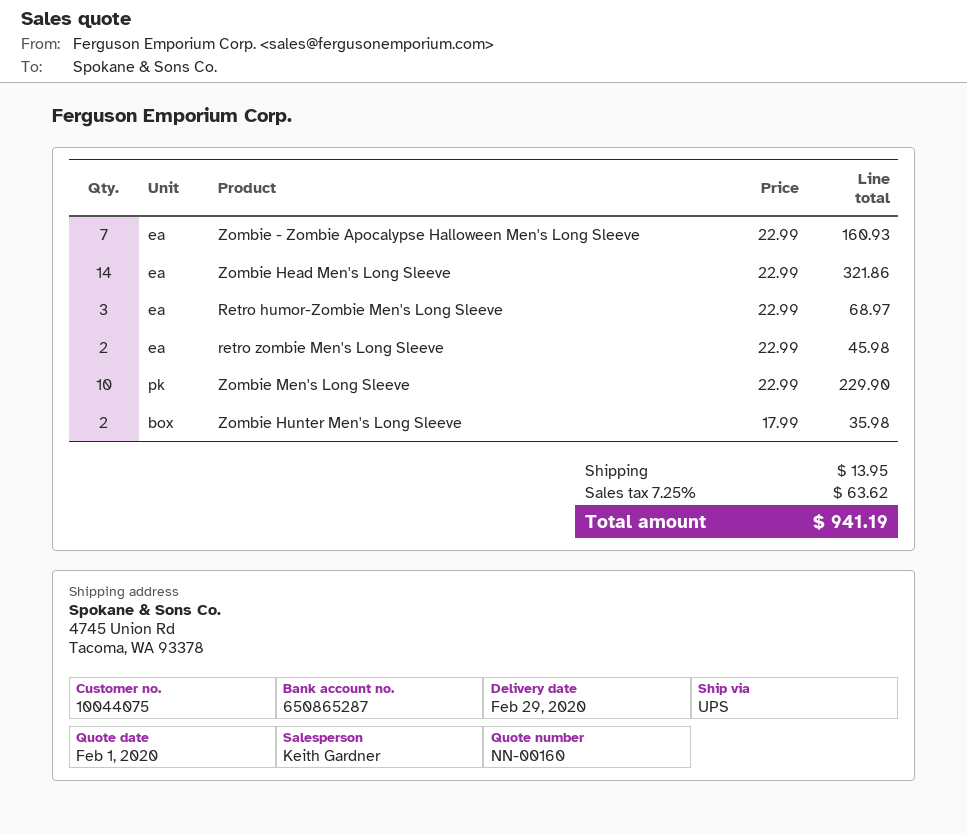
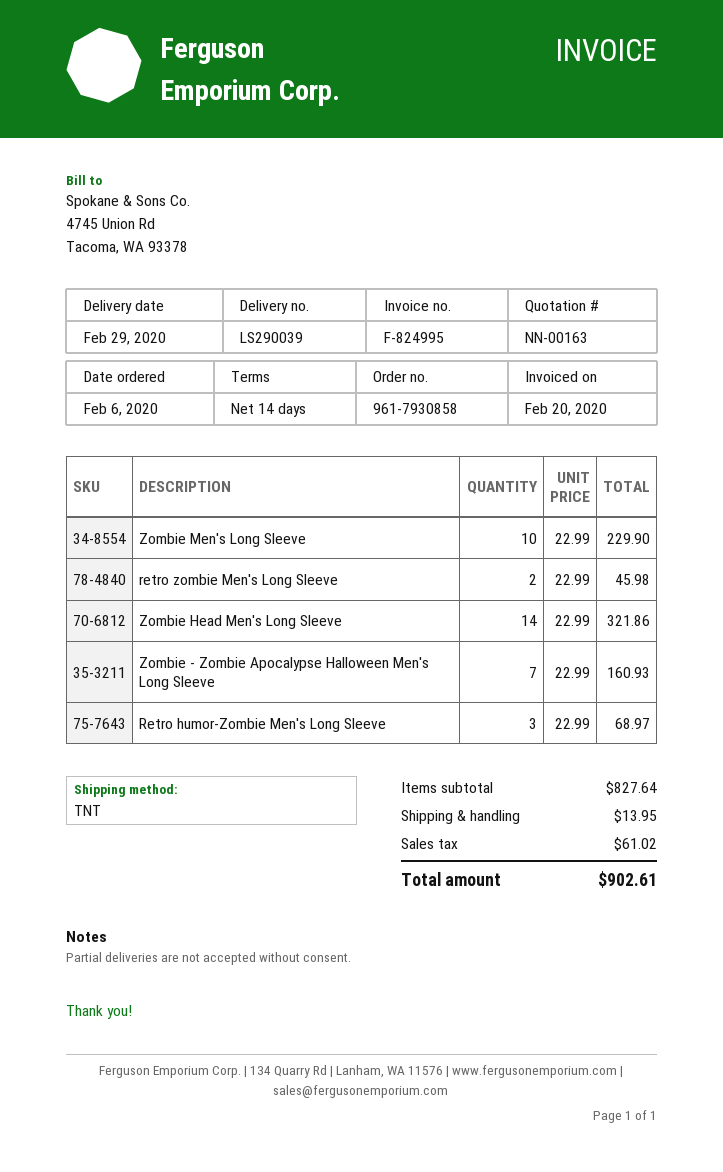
quote number: NN-00160 -> NN-00163
shipping method: UPS -> TNT
Zombie Hunter Men's Long Sleeve: 2 x 17.99 = 35.98 -> none
tax: 63.62 -> 61.02
total: 941.19 -> 902.61

